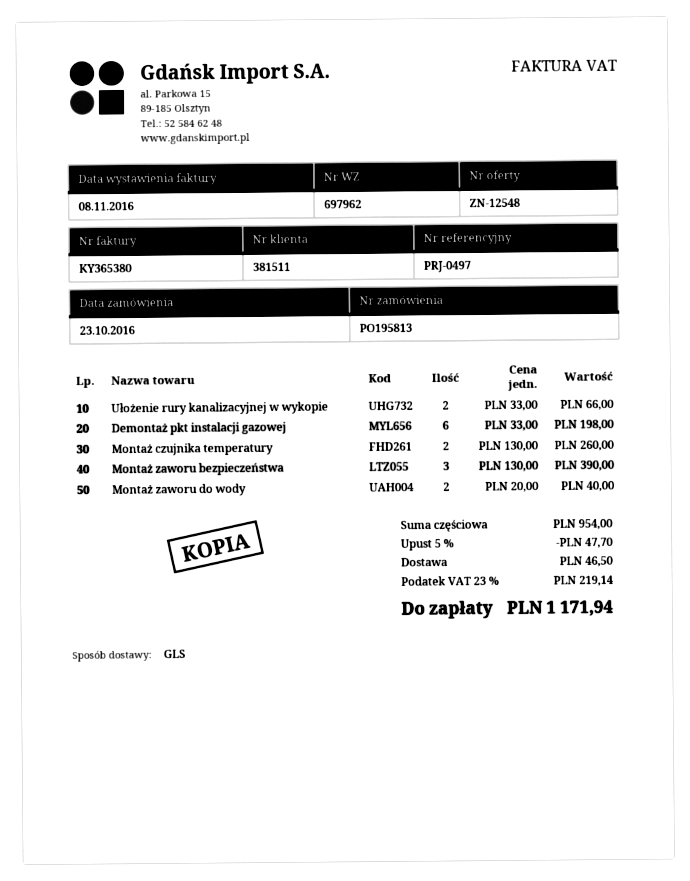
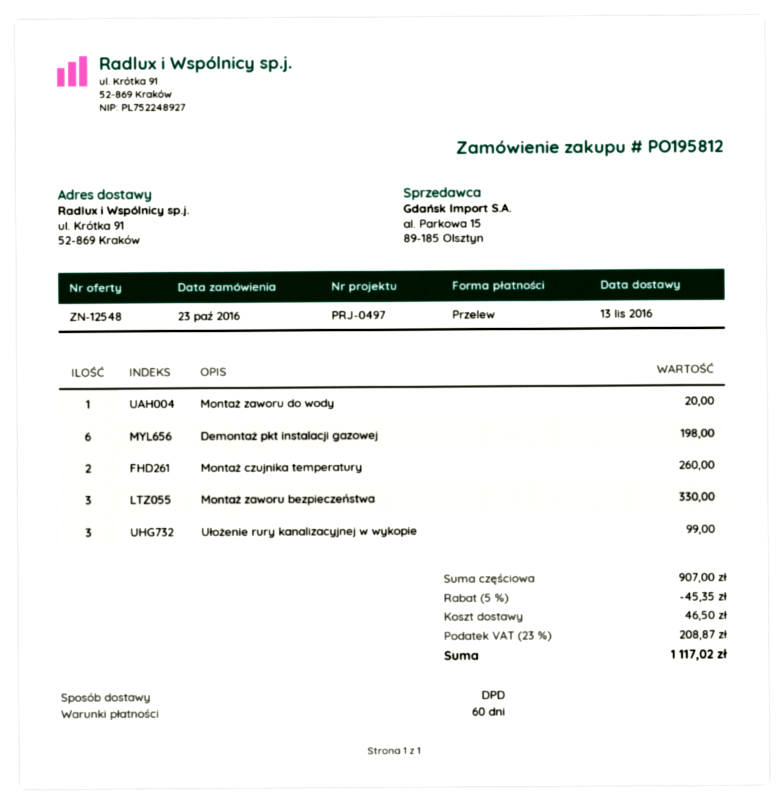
order number: PO195813 -> PO195812
shipping method: GLS -> DPD
Ułożenie rury kanalizacyjnej w wykopie: 2 for 66.00 -> 3 for 99.00
Montaż zaworu bezpieczeństwa: 3 for 390.00 -> 3 for 330.00
Montaż zaworu do wody: 2 for 40.00 -> 1 for 20.00
subtotal: 954.00 -> 907.00
discount: 5% = 47.70 -> 5% = 45.35
tax: 23% = 219.14 -> 23% = 208.87
total: 1171.94 -> 1117.02

